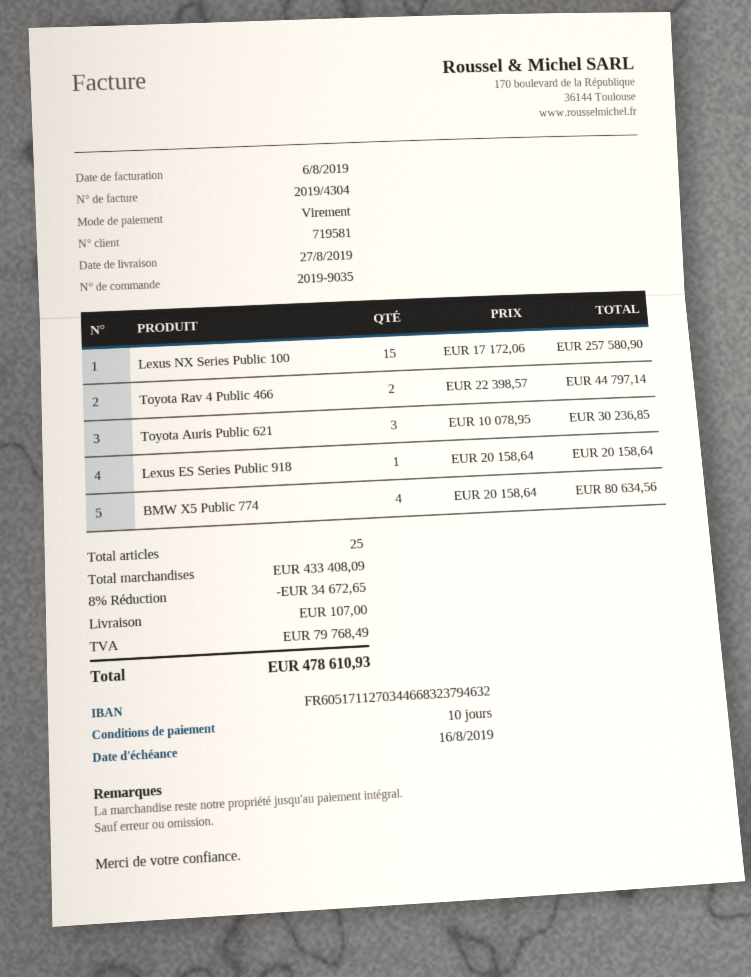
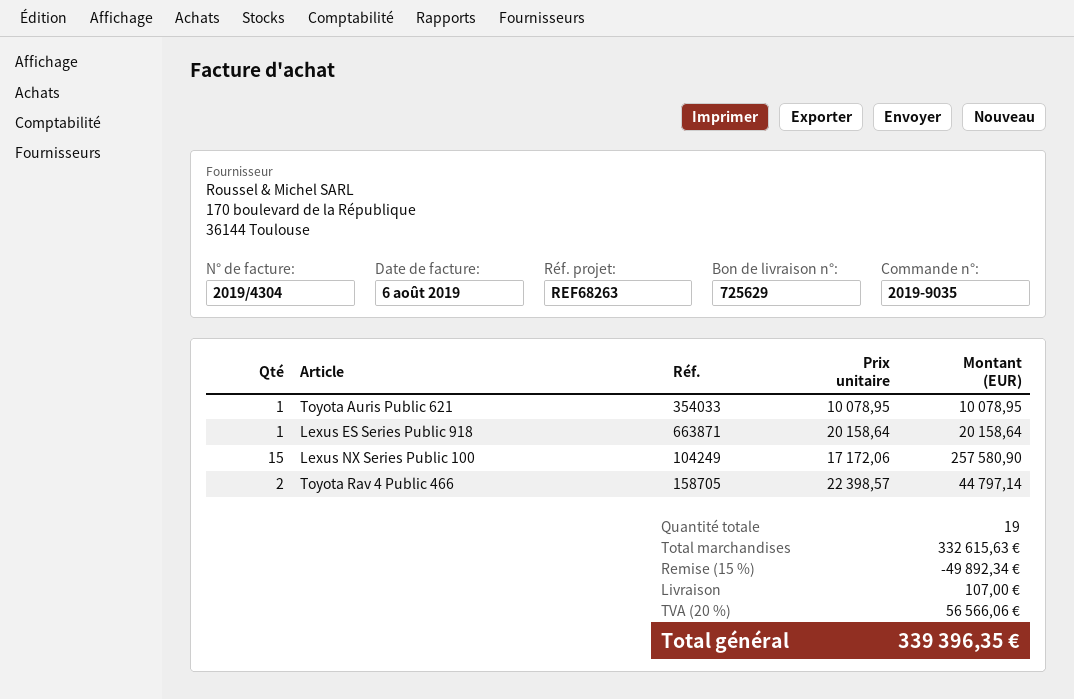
Toyota Auris Public 621: 3 x 10078.95 = 30236.85 -> 1 x 10078.95 = 10078.95
BMW X5 Public 774: 4 x 20158.64 = 80634.56 -> none
total quantity: 25 -> 19
subtotal: 433408.09 -> 332615.63
discount: 8% = 34672.65 -> 15% = 49892.34
tax: 79768.49 -> 56566.06
total: 478610.93 -> 339396.35

